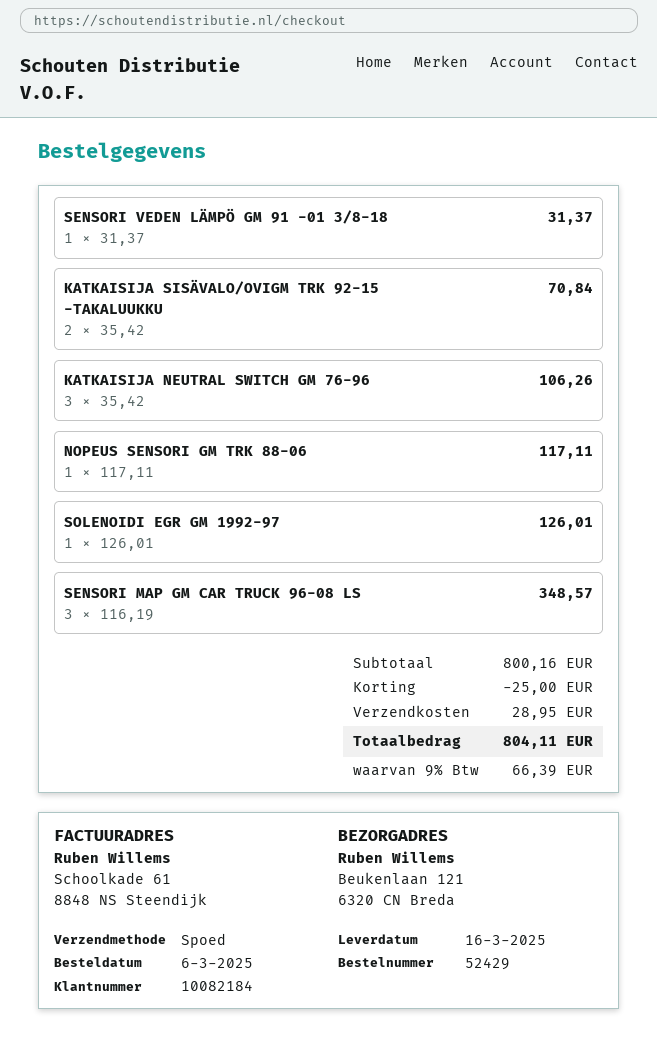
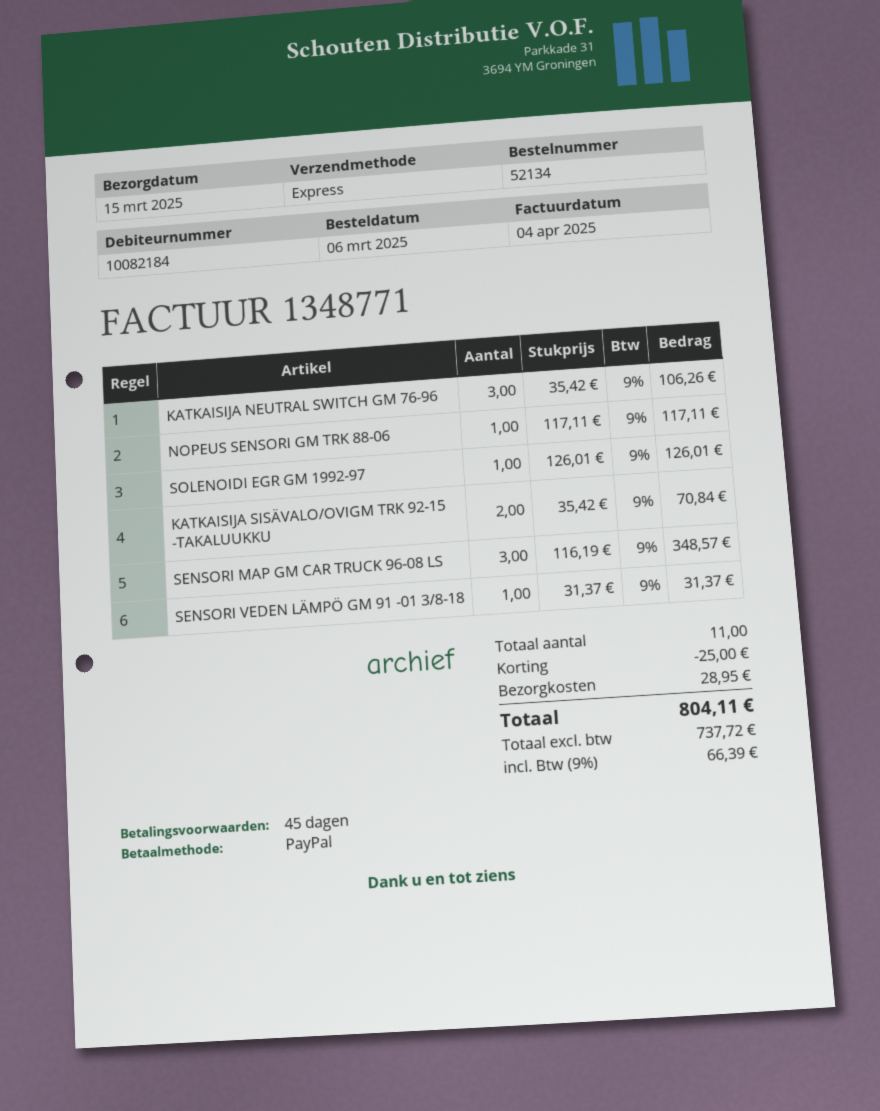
order number: 52429 -> 52134
delivery date: 2025-03-16 -> 2025-03-15

